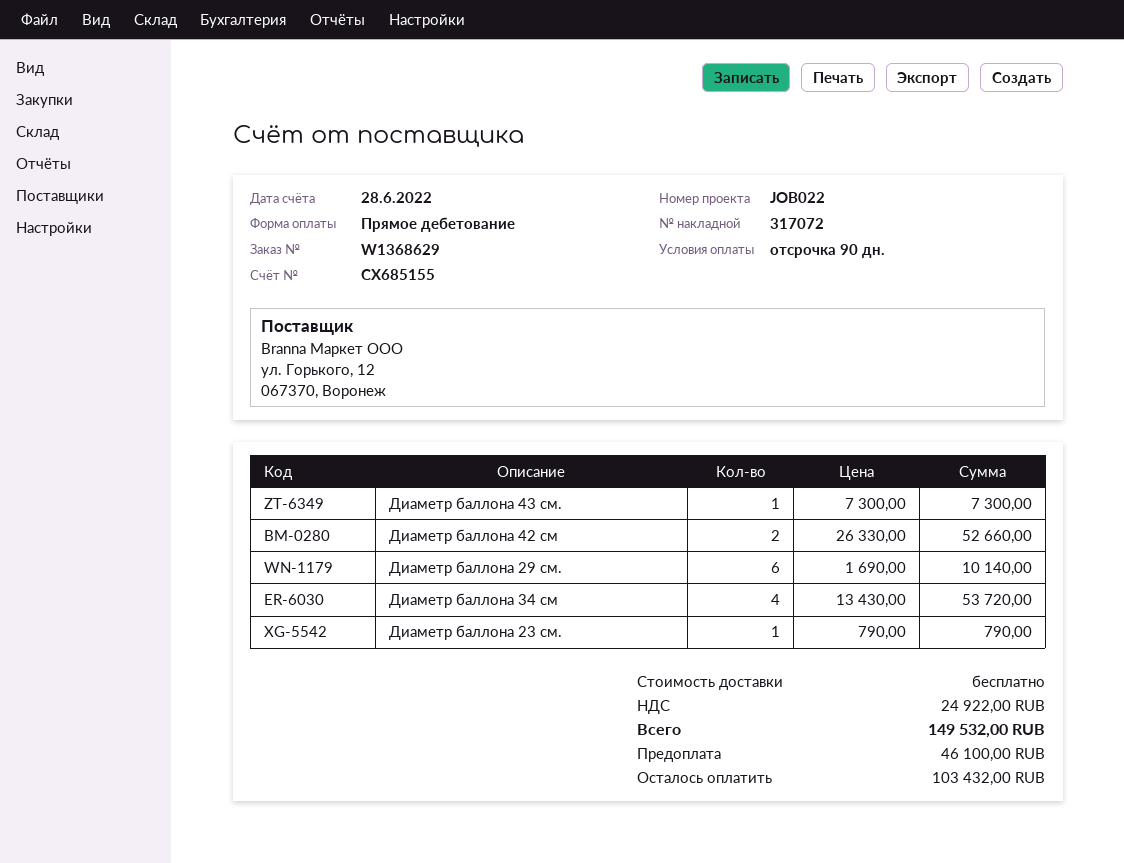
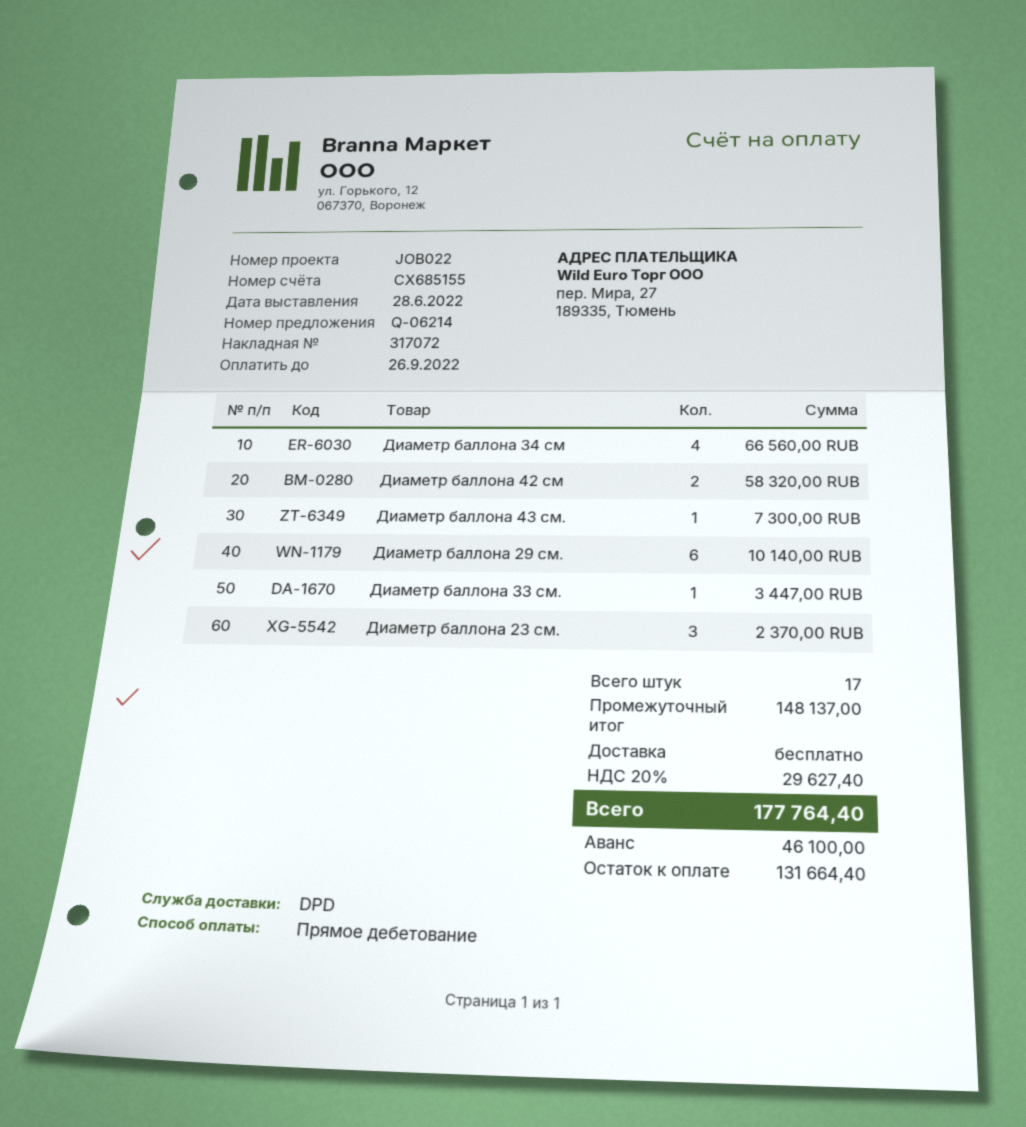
Диаметр баллона 42 см: 2 for 52660.00 -> 2 for 58320.00
Диаметр баллона 34 см: 4 for 53720.00 -> 4 for 66560.00
Диаметр баллона 23 см.: 1 for 790.00 -> 3 for 2370.00
Диаметр баллона 33 см.: none -> 1 for 3447.00
tax: 24922.00 -> 29627.40
total: 149532.00 -> 177764.40
balance: 103432.00 -> 131664.40

